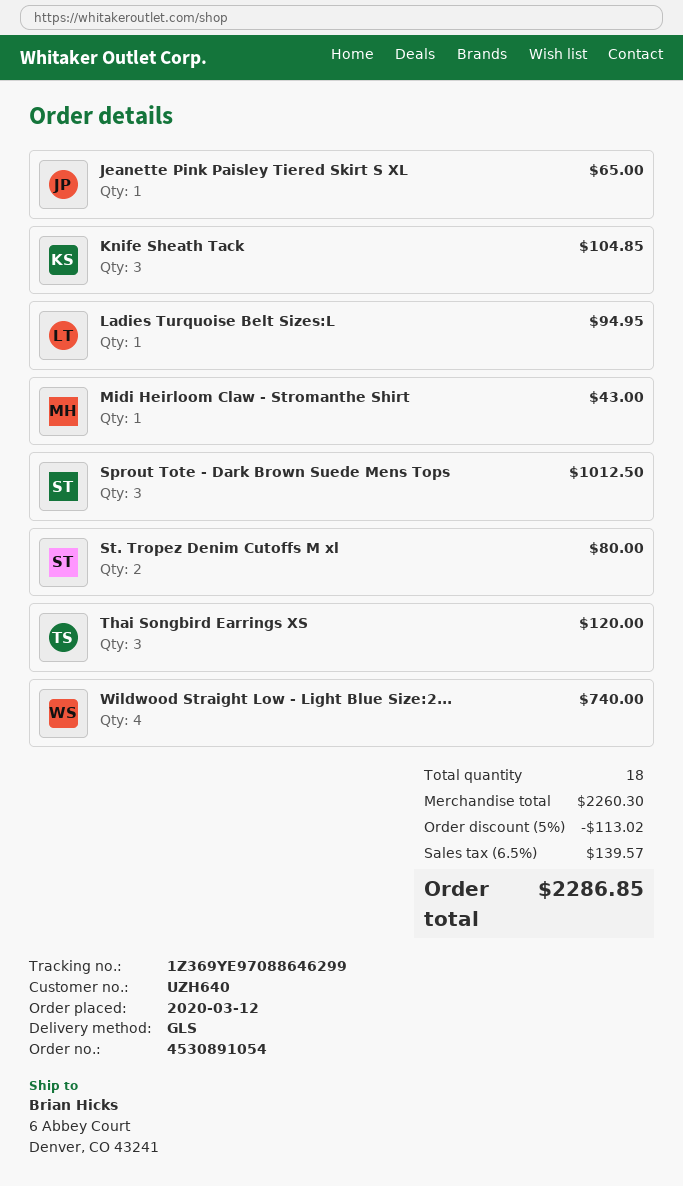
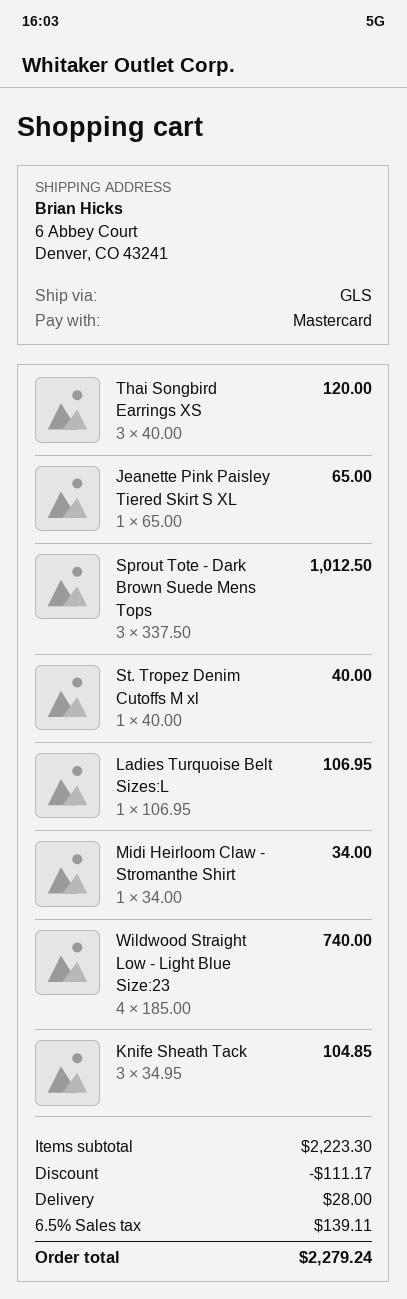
Ladies Turquoise Belt Sizes:L: 1 for 94.95 -> 1 for 106.95
Midi Heirloom Claw - Stromanthe Shirt: 1 for 43.00 -> 1 for 34.00
St. Tropez Denim Cutoffs M xl: 2 for 80.00 -> 1 for 40.00
subtotal: 2260.30 -> 2223.30
discount: 113.02 -> 111.17
shipping: none -> 28.00
tax: 6.5% = 139.57 -> 6.5% = 139.11
total: 2286.85 -> 2279.24

